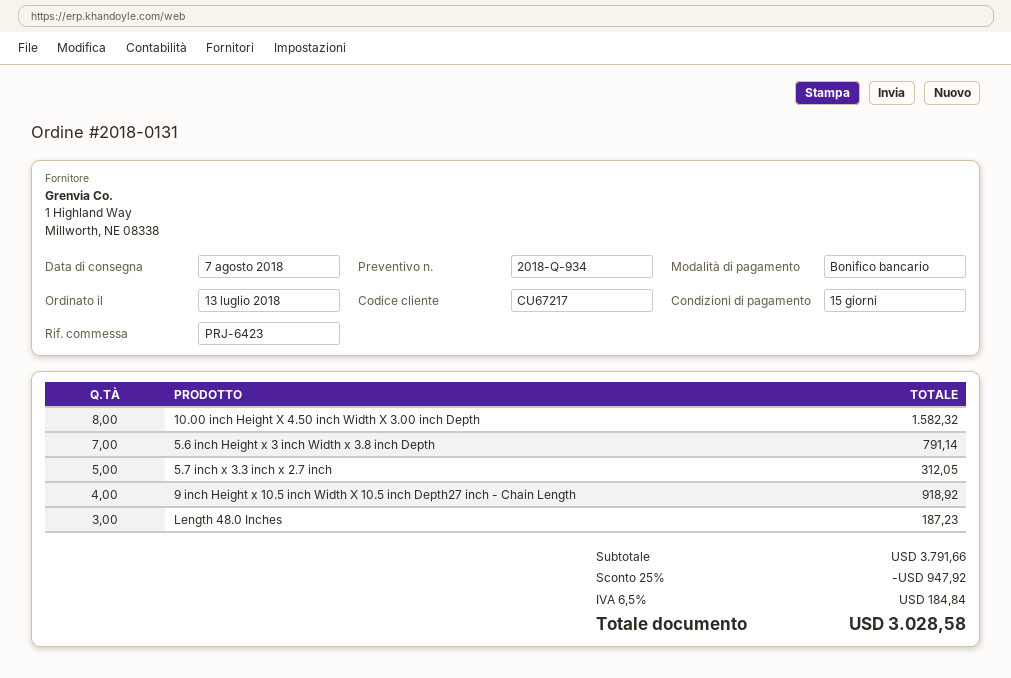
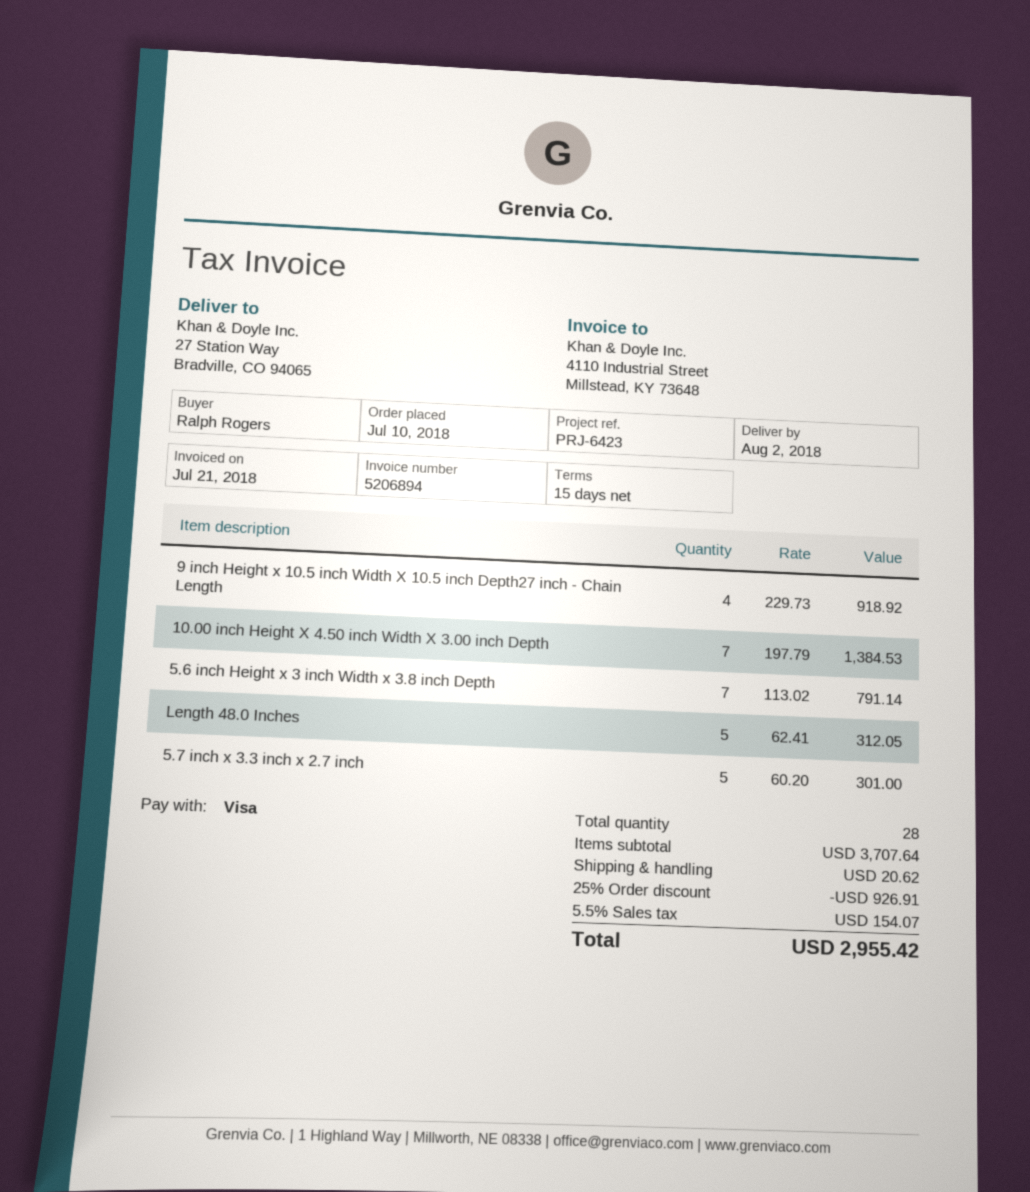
order date: 2018-07-13 -> 2018-07-10
delivery date: 2018-08-07 -> 2018-08-02
payment method: bank transfer -> Visa
10.00 inch Height X 4.50 inch Width X 3.00 inch Depth: 8 for 1582.32 -> 7 for 1384.53
5.7 inch x 3.3 inch x 2.7 inch: 5 for 312.05 -> 5 for 301.00
Length 48.0 Inches: 3 for 187.23 -> 5 for 312.05
subtotal: 3791.66 -> 3707.64
discount: 25% = 947.92 -> 25% = 926.91
shipping: none -> 20.62
tax: 6.5% = 184.84 -> 5.5% = 154.07
total: 3028.58 -> 2955.42

